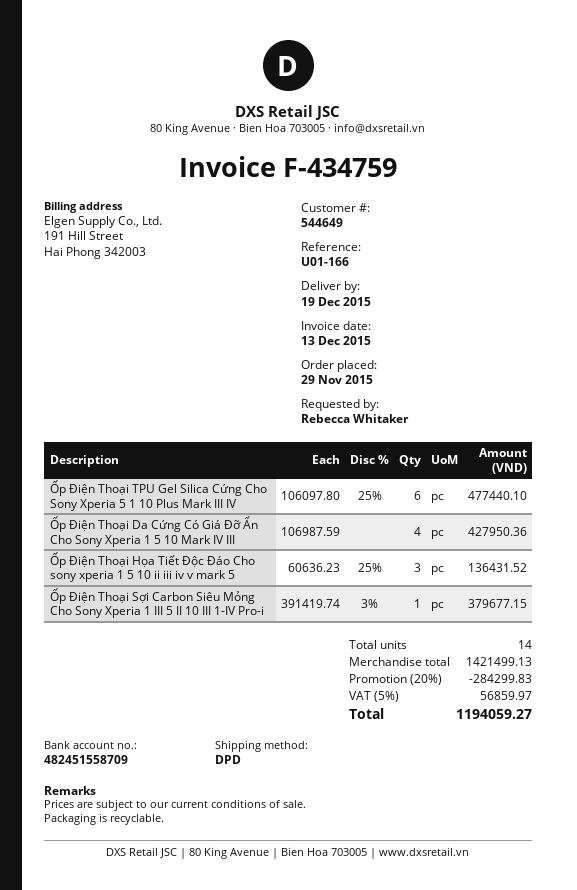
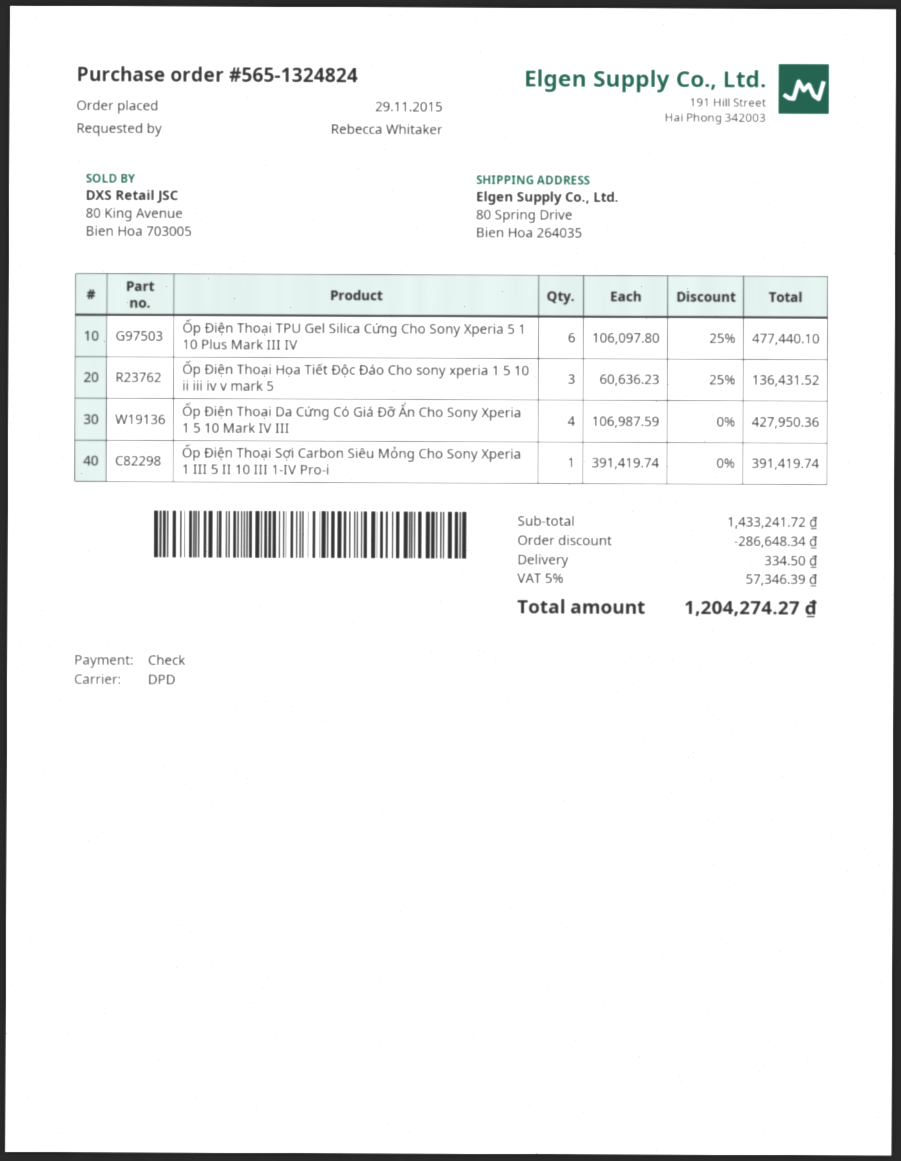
Ốp Điện Thoại Sợi Carbon Siêu Mỏng Cho Sony Xperia 1 III 5 II 10 III 1-IV Pro-i: 1 x 391419.74 - 3% = 379677.15 -> 1 x 391419.74 = 391419.74
subtotal: 1421499.13 -> 1433241.72
discount: 284299.83 -> 286648.34
shipping: none -> 334.50
tax: 5% = 56859.97 -> 5% = 57346.39
total: 1194059.27 -> 1204274.27

